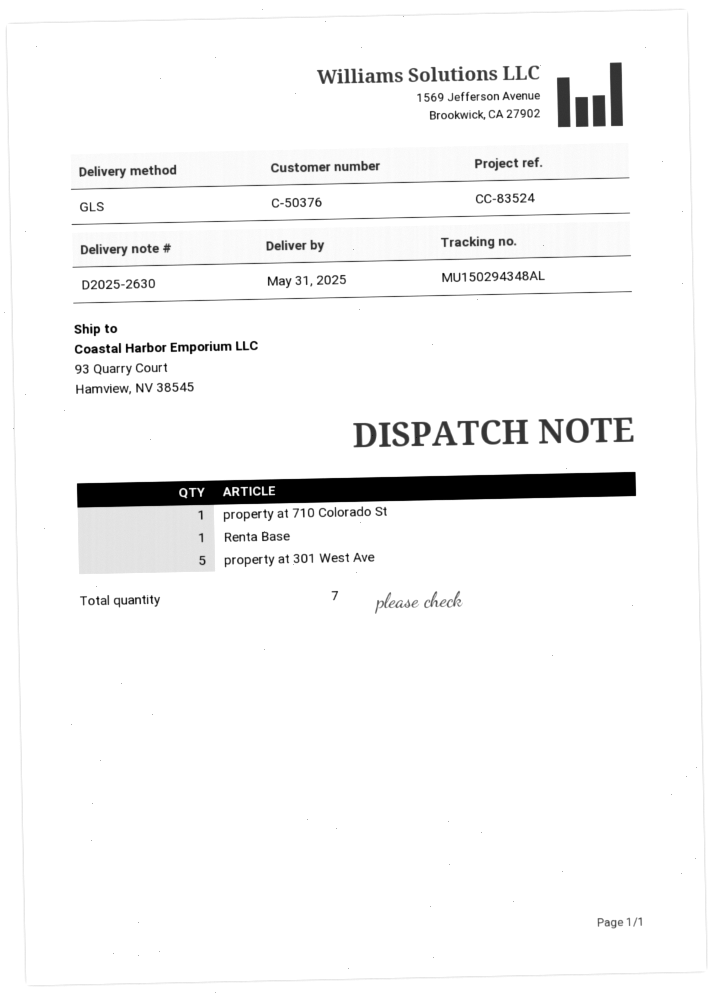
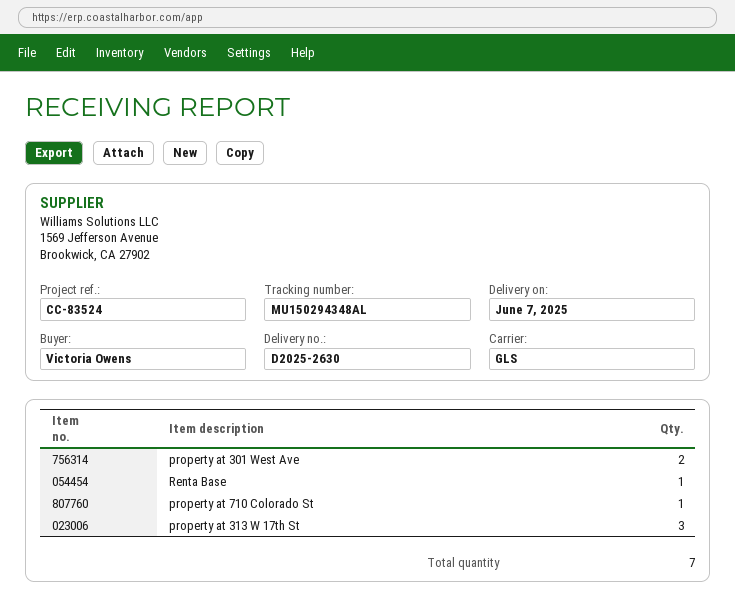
delivery date: 2025-05-31 -> 2025-06-07
property at 301 West Ave: 5 -> 2
property at 313 W 17th St: none -> 3

